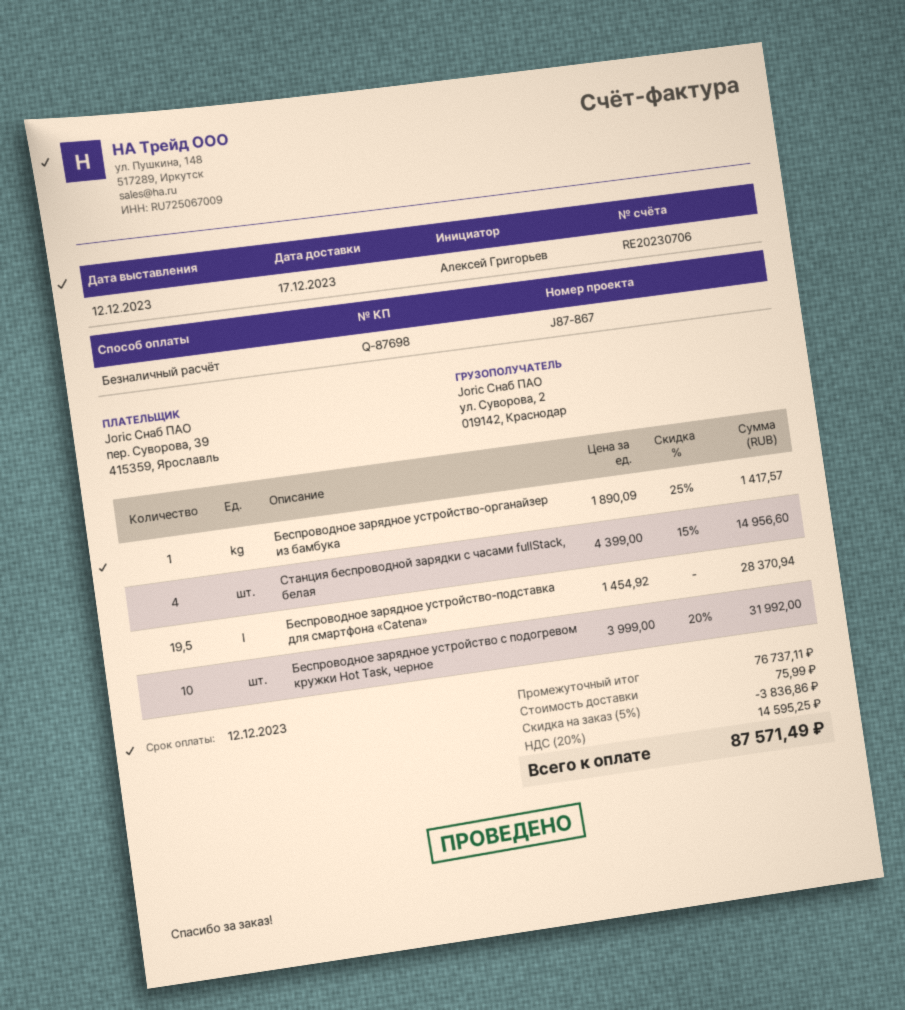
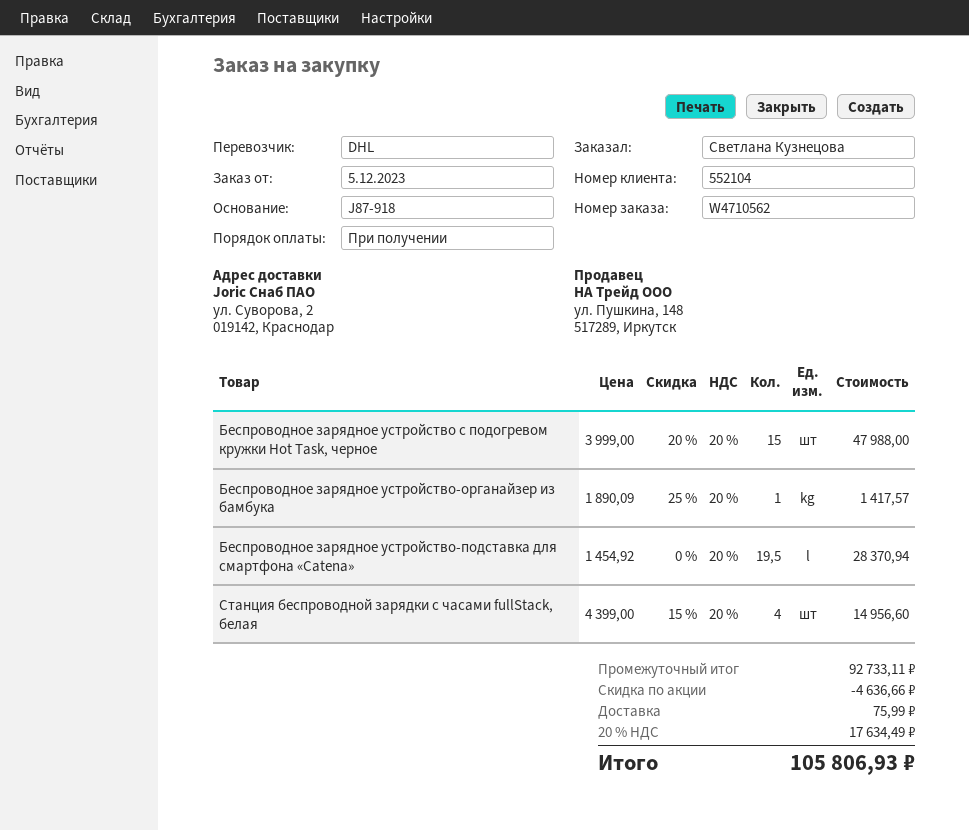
reference: J87-867 -> J87-918
ordered by: Алексей Григорьев -> Светлана Кузнецова
Беспроводное зарядное устройство с подогревом кружки Hot Task, черное: 10 x 3999.00 - 20% = 31992.00 -> 15 x 3999.00 - 20% = 47988.00
subtotal: 76737.11 -> 92733.11
discount: 3836.86 -> 4636.66
tax: 20% = 14595.25 -> 20% = 17634.49
total: 87571.49 -> 105806.93

